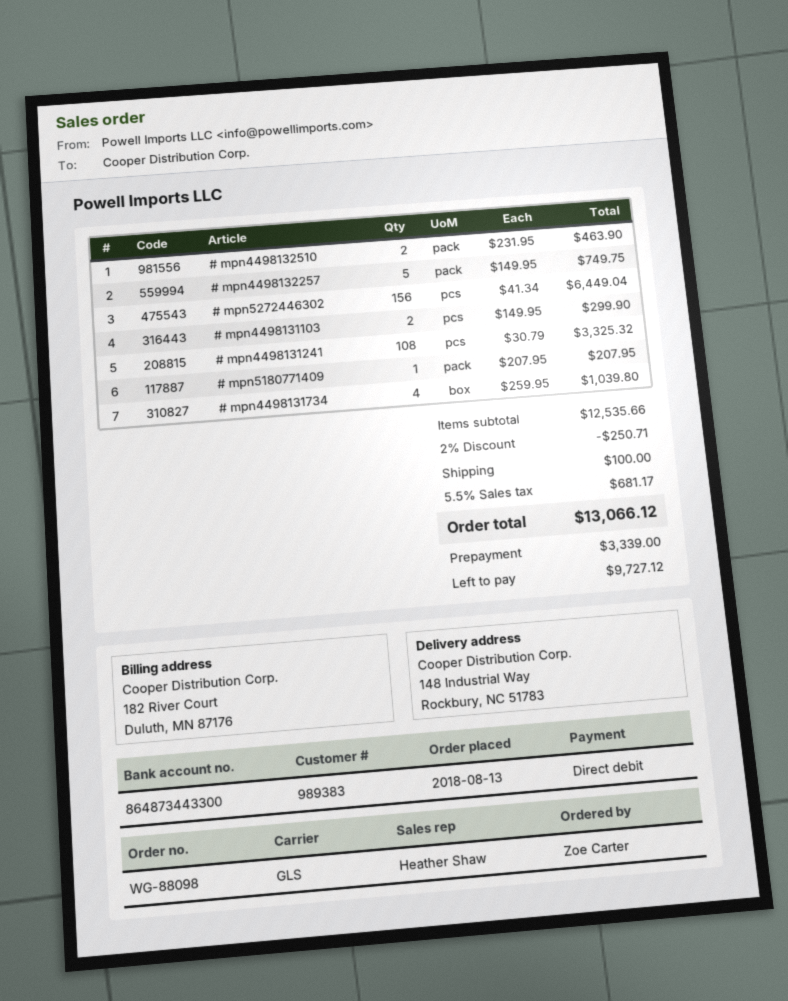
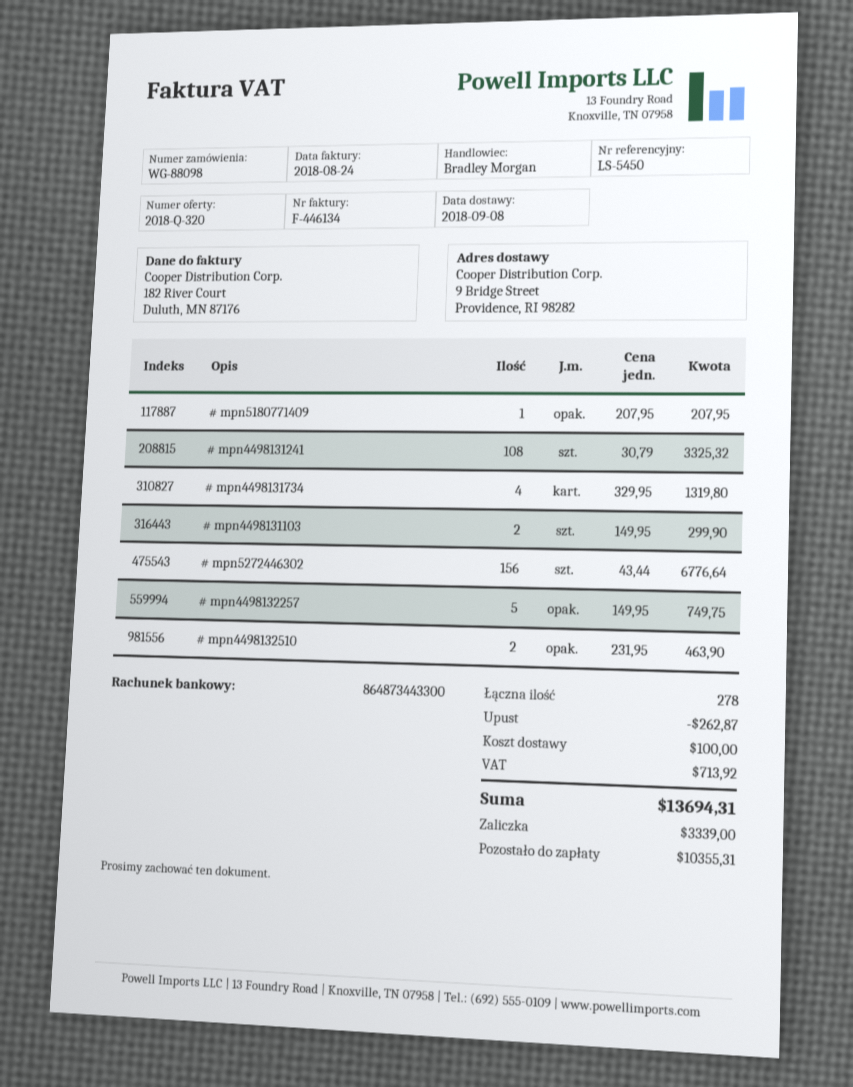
sales rep: Heather Shaw -> Bradley Morgan
ship to: 148 Industrial Way, Rockbury, NC 51783 -> 9 Bridge Street, Providence, RI 98282
# mpn5272446302: 156 x 41.34 = 6449.04 -> 156 x 43.44 = 6776.64
# mpn4498131734: 4 x 259.95 = 1039.80 -> 4 x 329.95 = 1319.80
discount: 250.71 -> 262.87
tax: 681.17 -> 713.92
total: 13066.12 -> 13694.31
balance: 9727.12 -> 10355.31

